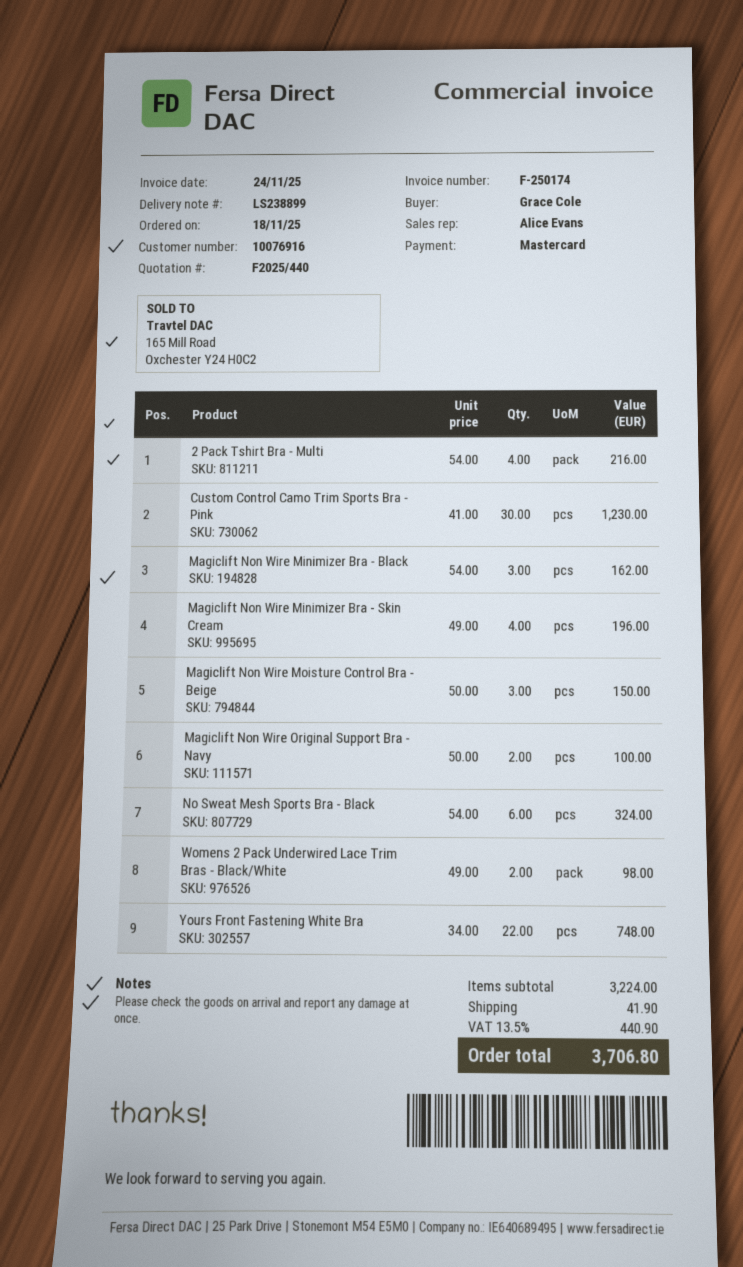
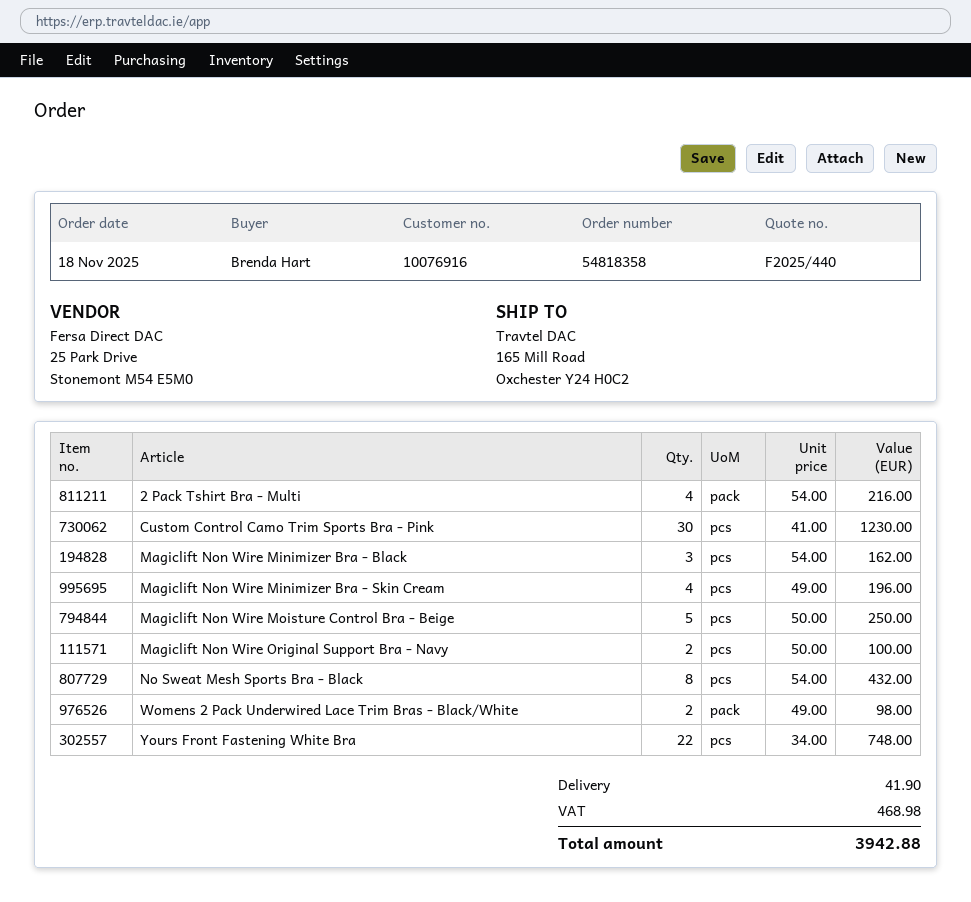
ordered by: Grace Cole -> Brenda Hart
Magiclift Non Wire Moisture Control Bra - Beige: 3 x 50.00 = 150.00 -> 5 x 50.00 = 250.00
No Sweat Mesh Sports Bra - Black: 6 x 54.00 = 324.00 -> 8 x 54.00 = 432.00
tax: 440.90 -> 468.98
total: 3706.80 -> 3942.88

